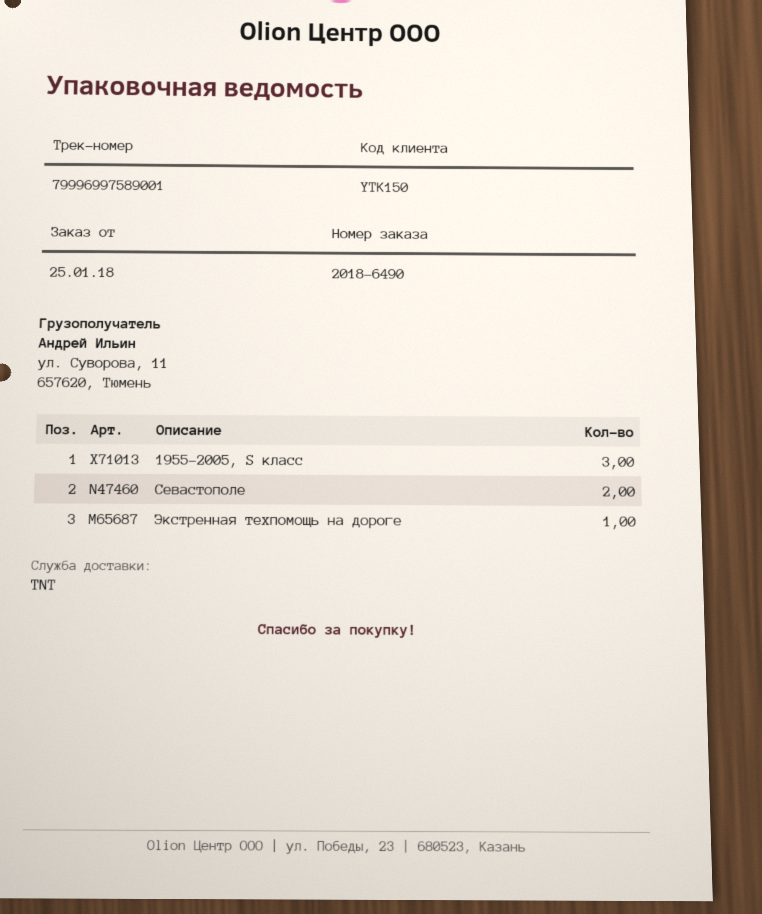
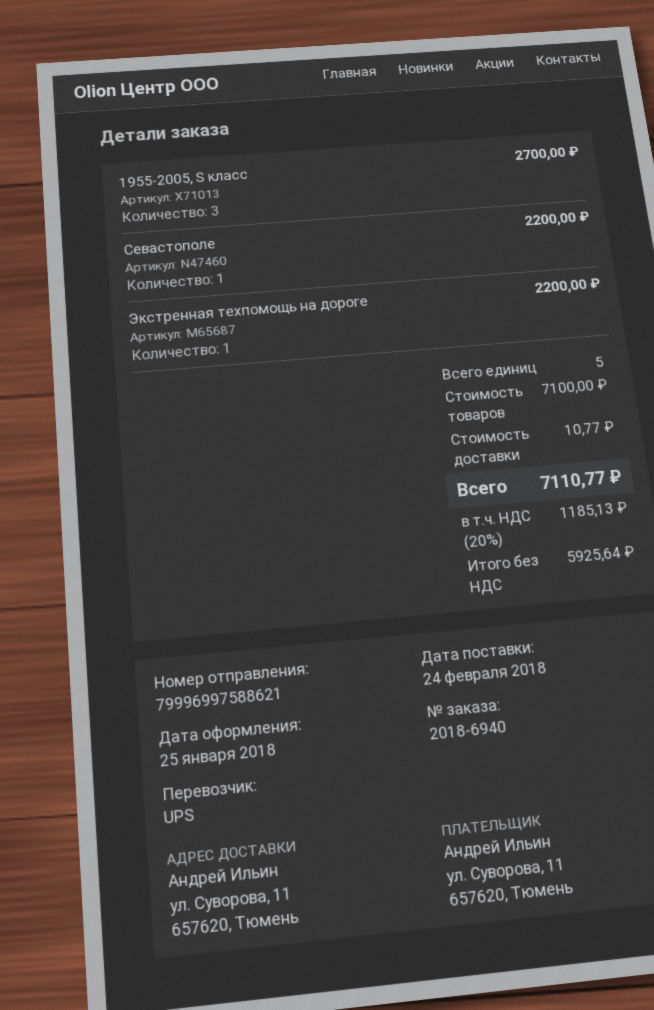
order number: 2018-6490 -> 2018-6940
shipping method: TNT -> UPS
tracking number: 79996997589001 -> 79996997588621
Севастополе: 2 -> 1

